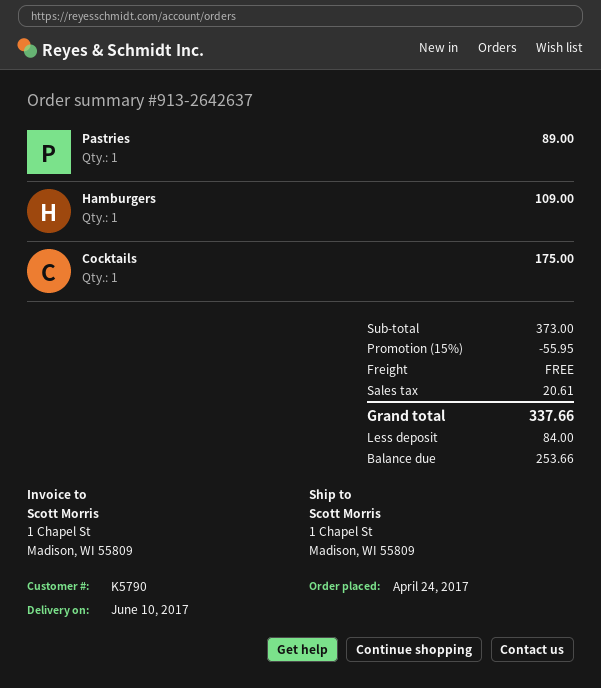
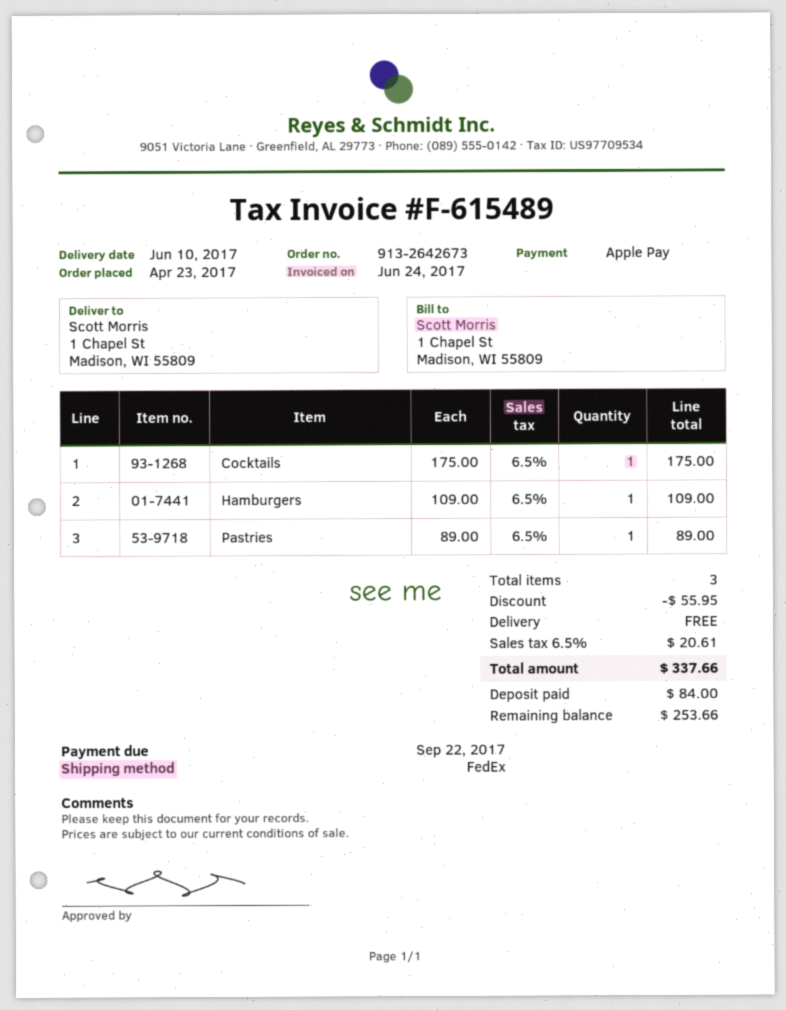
order number: 913-2642637 -> 913-2642673
order date: 2017-04-24 -> 2017-04-23

